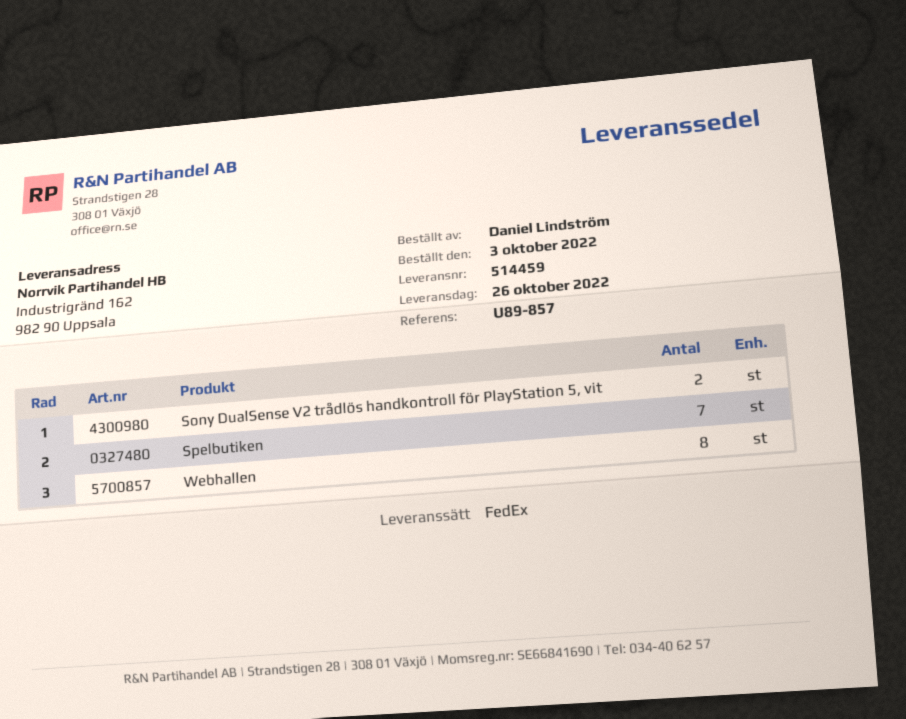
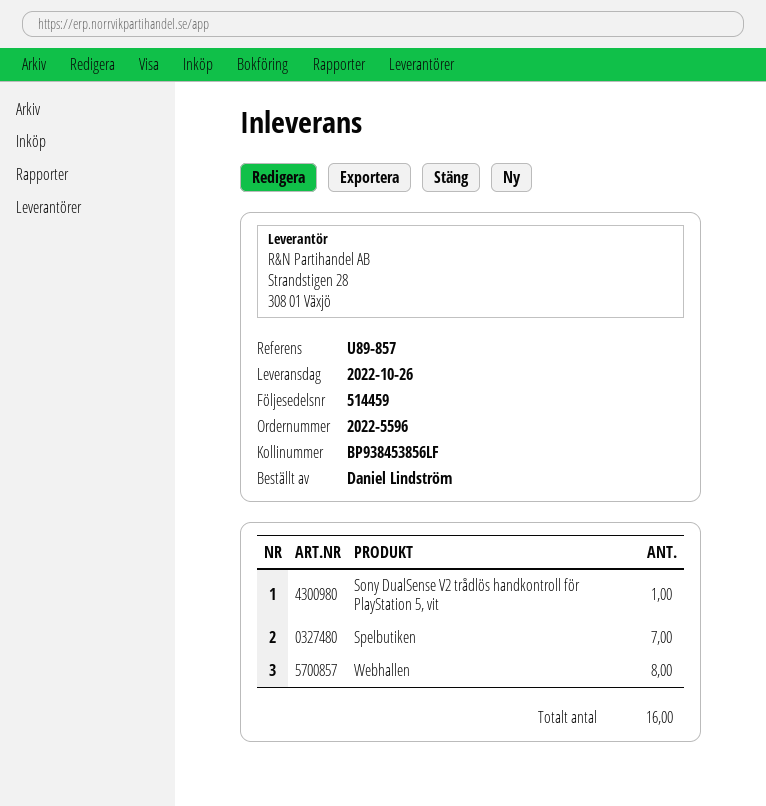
Sony DualSense V2 trådlös handkontroll för PlayStation 5, vit: 2 -> 1

